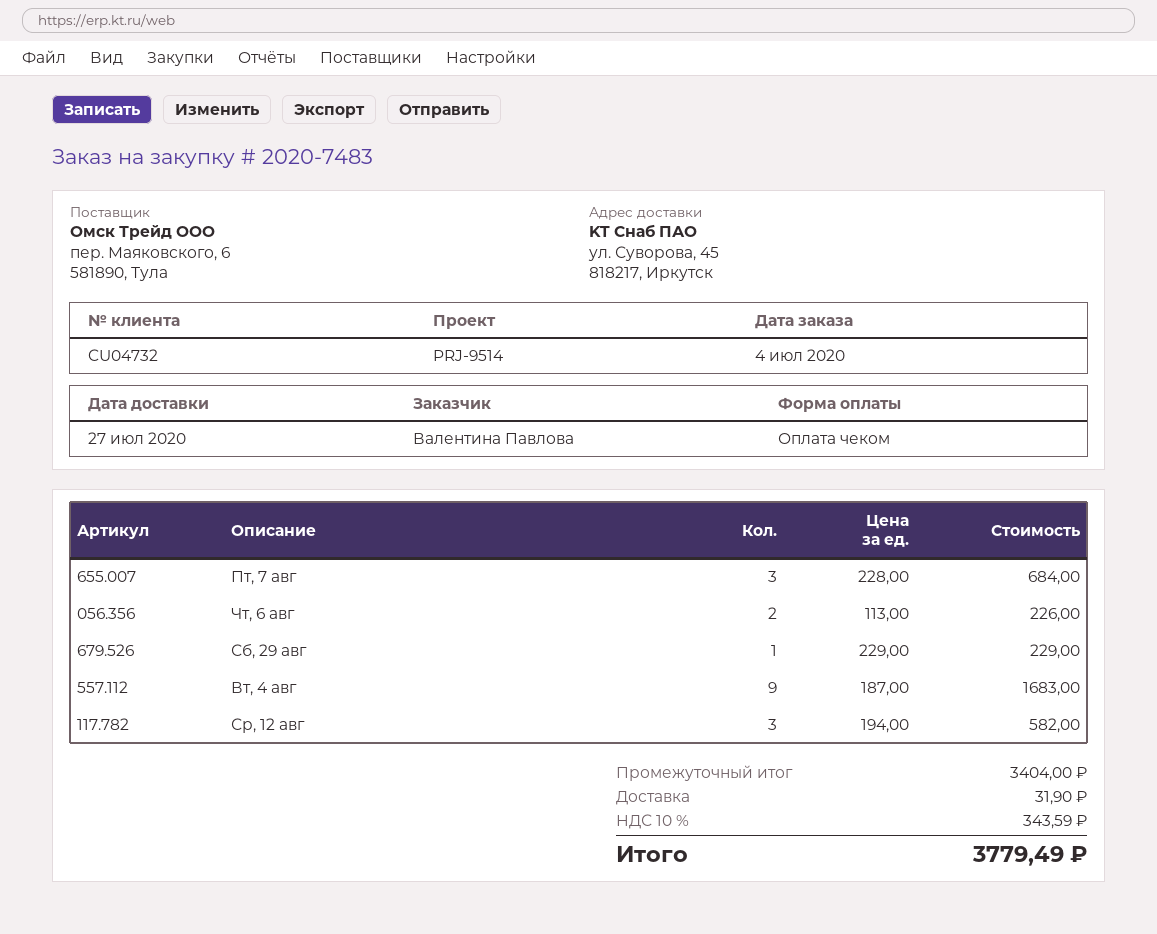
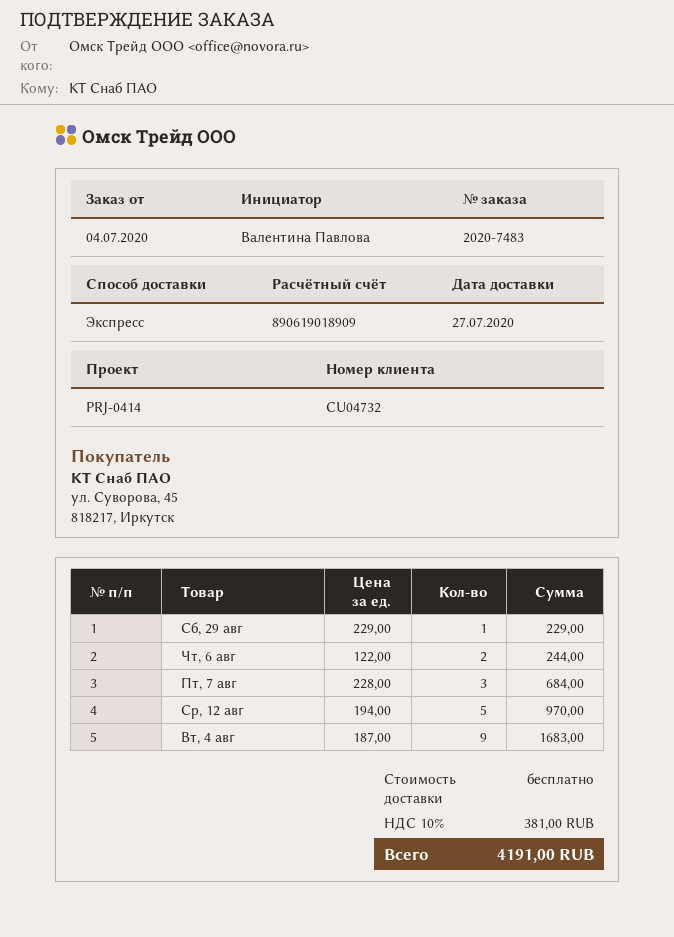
reference: PRJ-9514 -> PRJ-0414
Чт, 6 авг: 2 x 113.00 = 226.00 -> 2 x 122.00 = 244.00
Ср, 12 авг: 3 x 194.00 = 582.00 -> 5 x 194.00 = 970.00
shipping: 31.90 -> 0.00
tax: 10% = 343.59 -> 10% = 381.00
total: 3779.49 -> 4191.00

